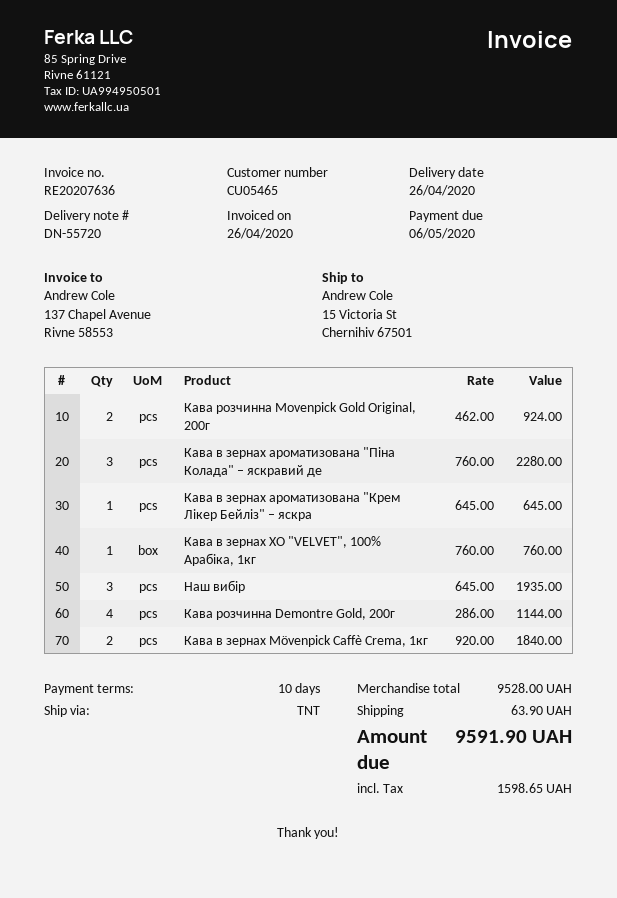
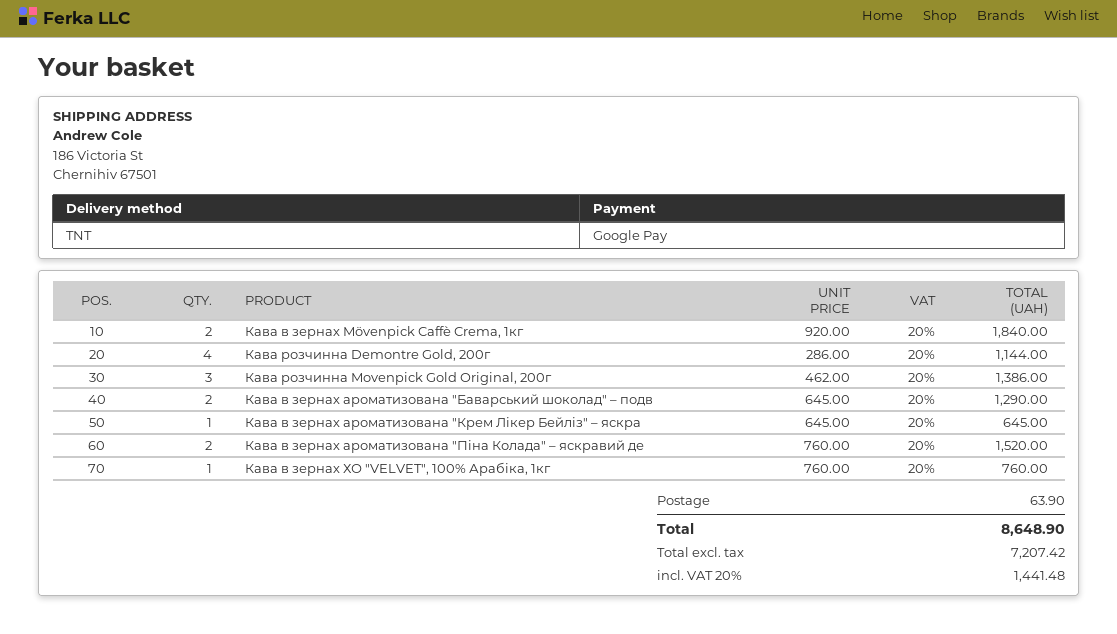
ship to: 15 Victoria St, Chernihiv 67501 -> 186 Victoria St, Chernihiv 67501
Кава розчинна Movenpick Gold Original, 200г: 2 x 462.00 = 924.00 -> 3 x 462.00 = 1386.00
Кава в зернах ароматизована "Піна Колада" – яскравий де: 3 x 760.00 = 2280.00 -> 2 x 760.00 = 1520.00
Наш вибір: 3 x 645.00 = 1935.00 -> none
Кава в зернах ароматизована "Баварський шоколад" – подв: none -> 2 x 645.00 = 1290.00
tax: 1598.65 -> 1441.48
total: 9591.90 -> 8648.90

